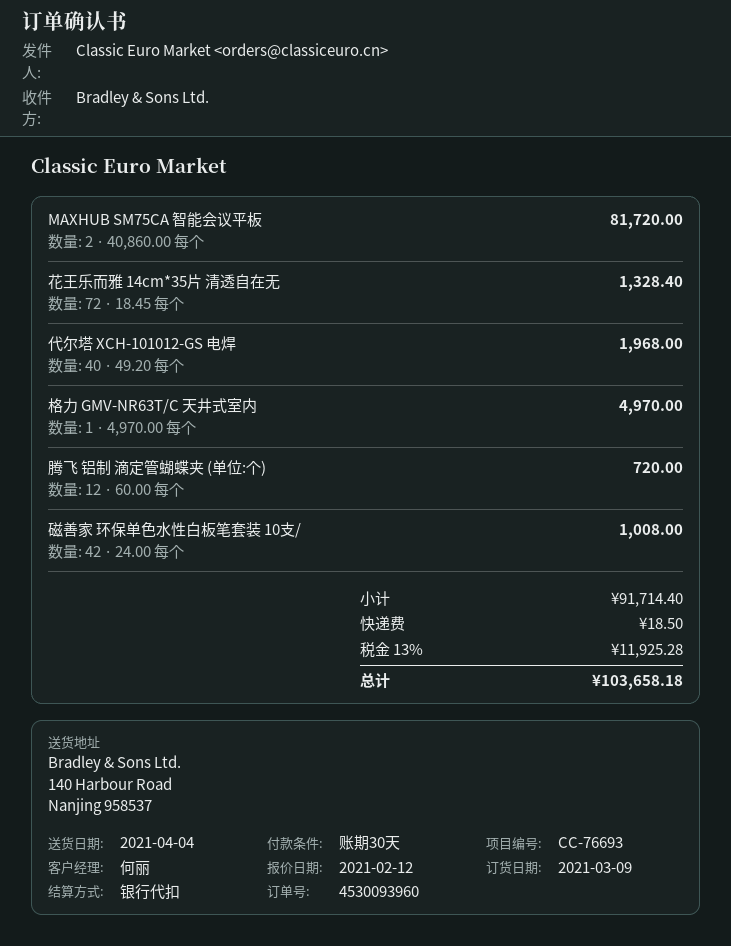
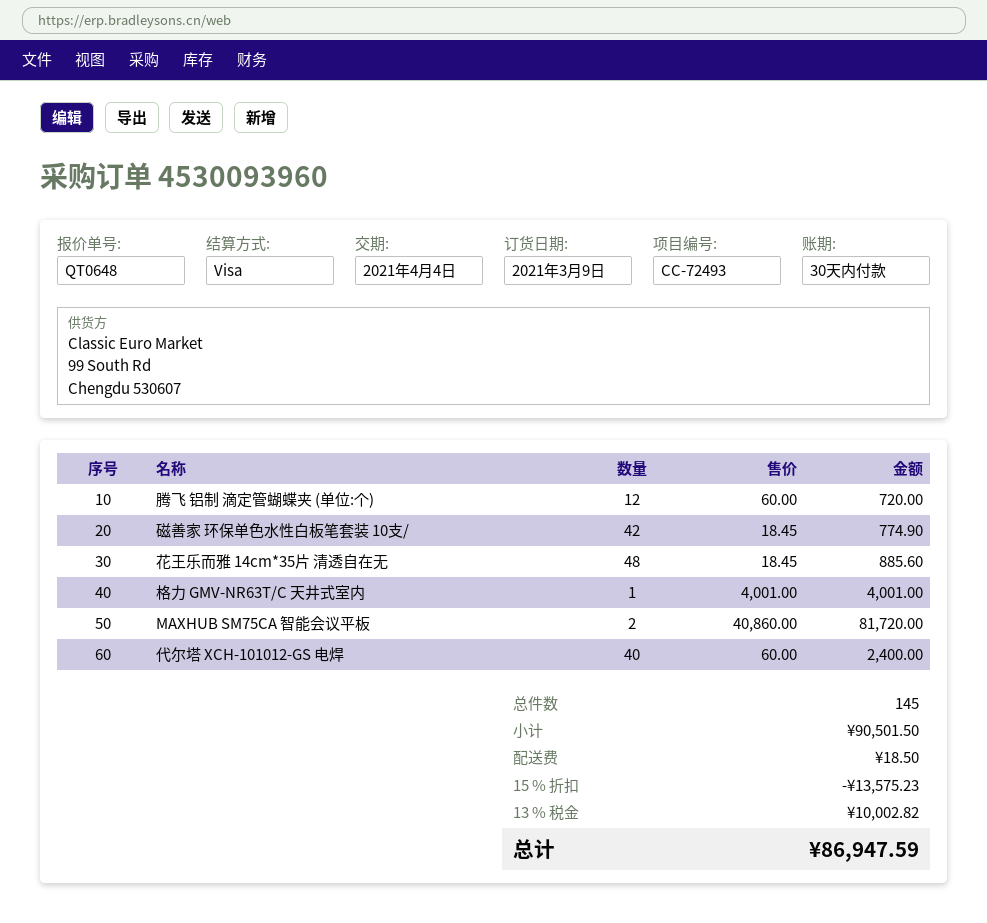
reference: CC-76693 -> CC-72493
payment method: direct debit -> Visa
花王乐而雅 14cm*35片 清透自在无: 72 x 18.45 = 1328.40 -> 48 x 18.45 = 885.60
代尔塔 XCH-101012-GS 电焊: 40 x 49.20 = 1968.00 -> 40 x 60.00 = 2400.00
格力 GMV-NR63T/C 天井式室内: 1 x 4970.00 = 4970.00 -> 1 x 4001.00 = 4001.00
磁善家 环保单色水性白板笔套装 10支/: 42 x 24.00 = 1008.00 -> 42 x 18.45 = 774.90
subtotal: 91714.40 -> 90501.50
discount: none -> 15% = 13575.23
tax: 13% = 11925.28 -> 13% = 10002.82
total: 103658.18 -> 86947.59

